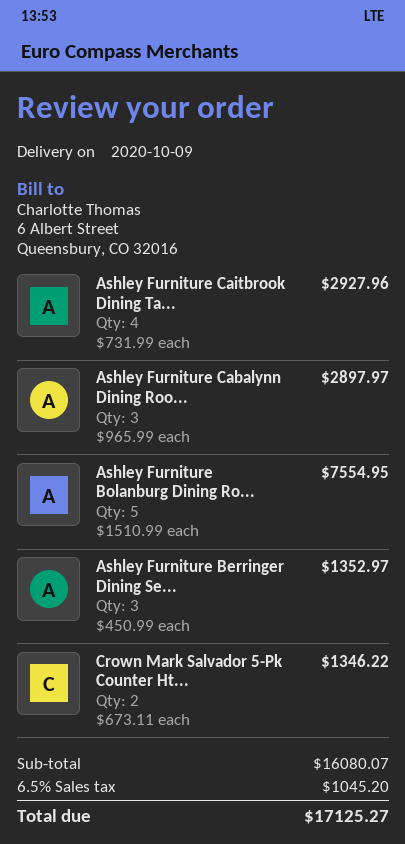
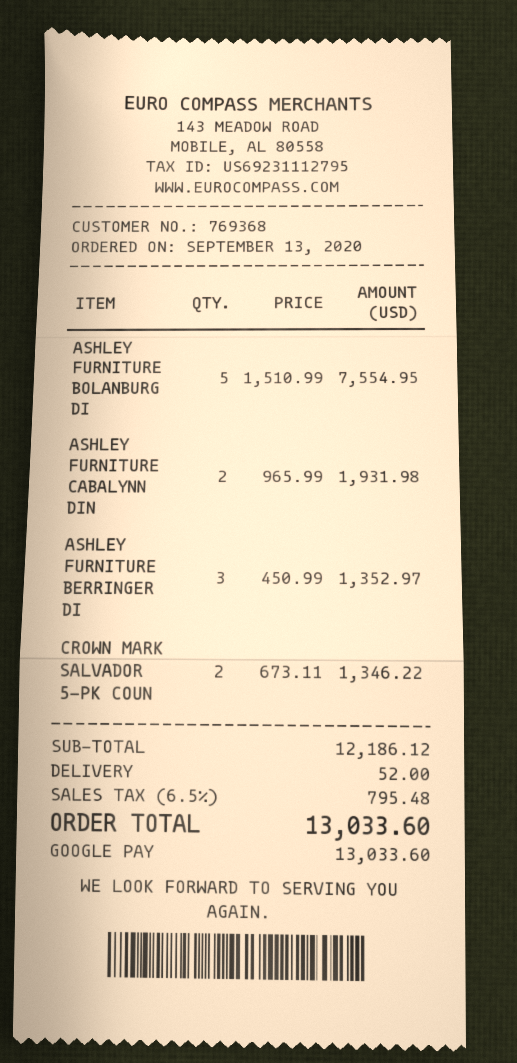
Ashley Furniture Caitbrook Dining Ta...: 4 x 731.99 = 2927.96 -> none
Ashley Furniture Cabalynn Dining Roo...: 3 x 965.99 = 2897.97 -> 2 x 965.99 = 1931.98
subtotal: 16080.07 -> 12186.12
shipping: none -> 52.00
tax: 6.5% = 1045.20 -> 6.5% = 795.48
total: 17125.27 -> 13033.60

